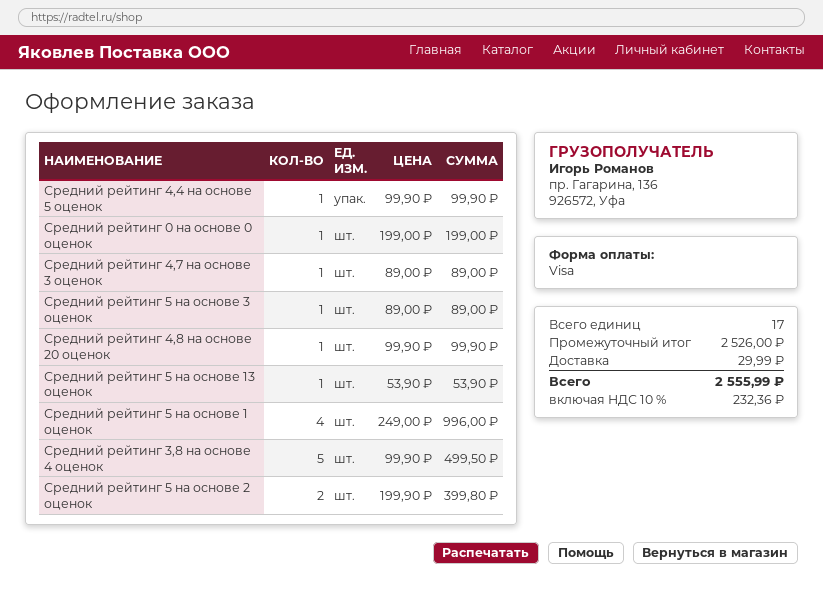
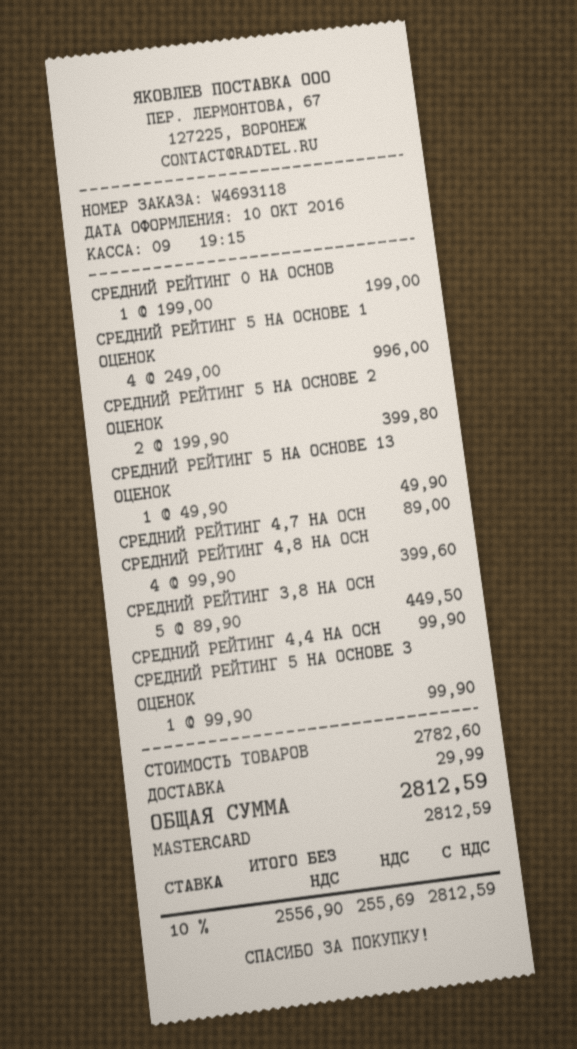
payment method: Visa -> Mastercard
Средний рейтинг 5 на основе 3 оценок: 1 x 89.00 = 89.00 -> 1 x 99.90 = 99.90
Средний рейтинг 4,8 на основе 20 оценок: 1 x 99.90 = 99.90 -> 4 x 99.90 = 399.60
Средний рейтинг 5 на основе 13 оценок: 1 x 53.90 = 53.90 -> 1 x 49.90 = 49.90
Средний рейтинг 3,8 на основе 4 оценок: 5 x 99.90 = 499.50 -> 5 x 89.90 = 449.50
subtotal: 2526.00 -> 2782.60
tax: 10% = 232.36 -> 10% = 255.69
total: 2555.99 -> 2812.59

